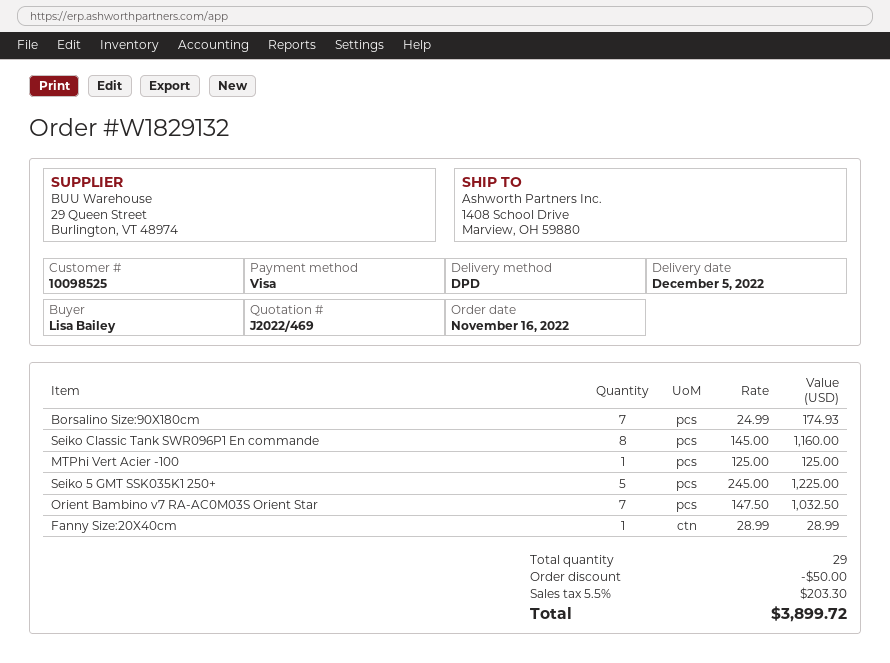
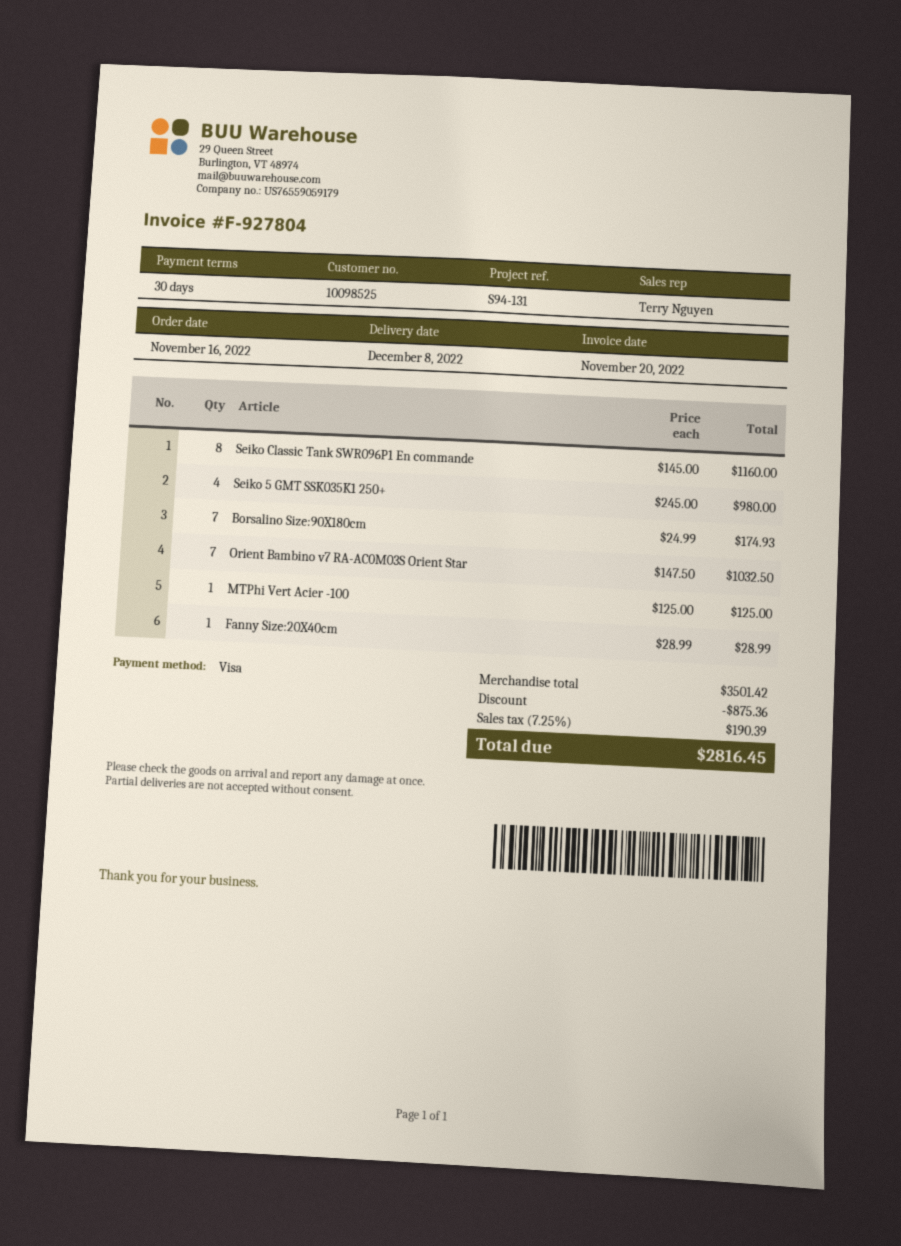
delivery date: 2022-12-05 -> 2022-12-08
Seiko 5 GMT SSK035K1 250+: 5 x 245.00 = 1225.00 -> 4 x 245.00 = 980.00
discount: 50.00 -> 875.36
tax: 5.5% = 203.30 -> 7.25% = 190.39
total: 3899.72 -> 2816.45

